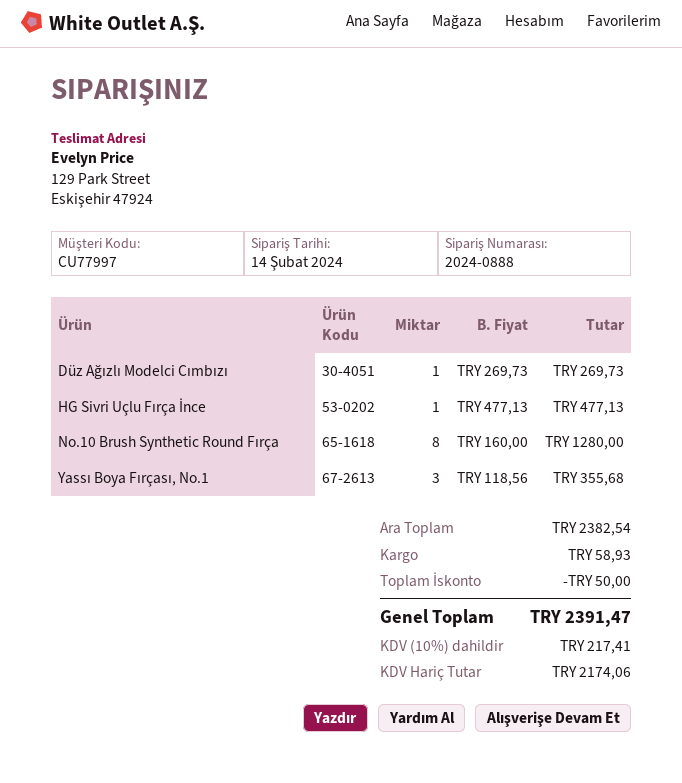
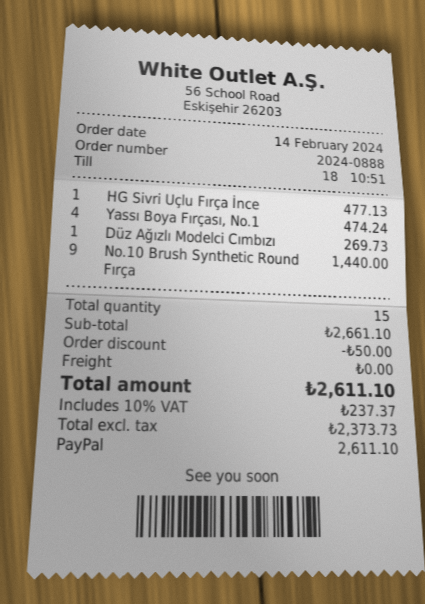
No.10 Brush Synthetic Round Fırça: 8 for 1280.00 -> 9 for 1440.00
Yassı Boya Fırçası, No.1: 3 for 355.68 -> 4 for 474.24
subtotal: 2382.54 -> 2661.10
shipping: 58.93 -> 0.00
net: 2174.06 -> 2373.73
tax: 10% = 217.41 -> 10% = 237.37
total: 2391.47 -> 2611.10

